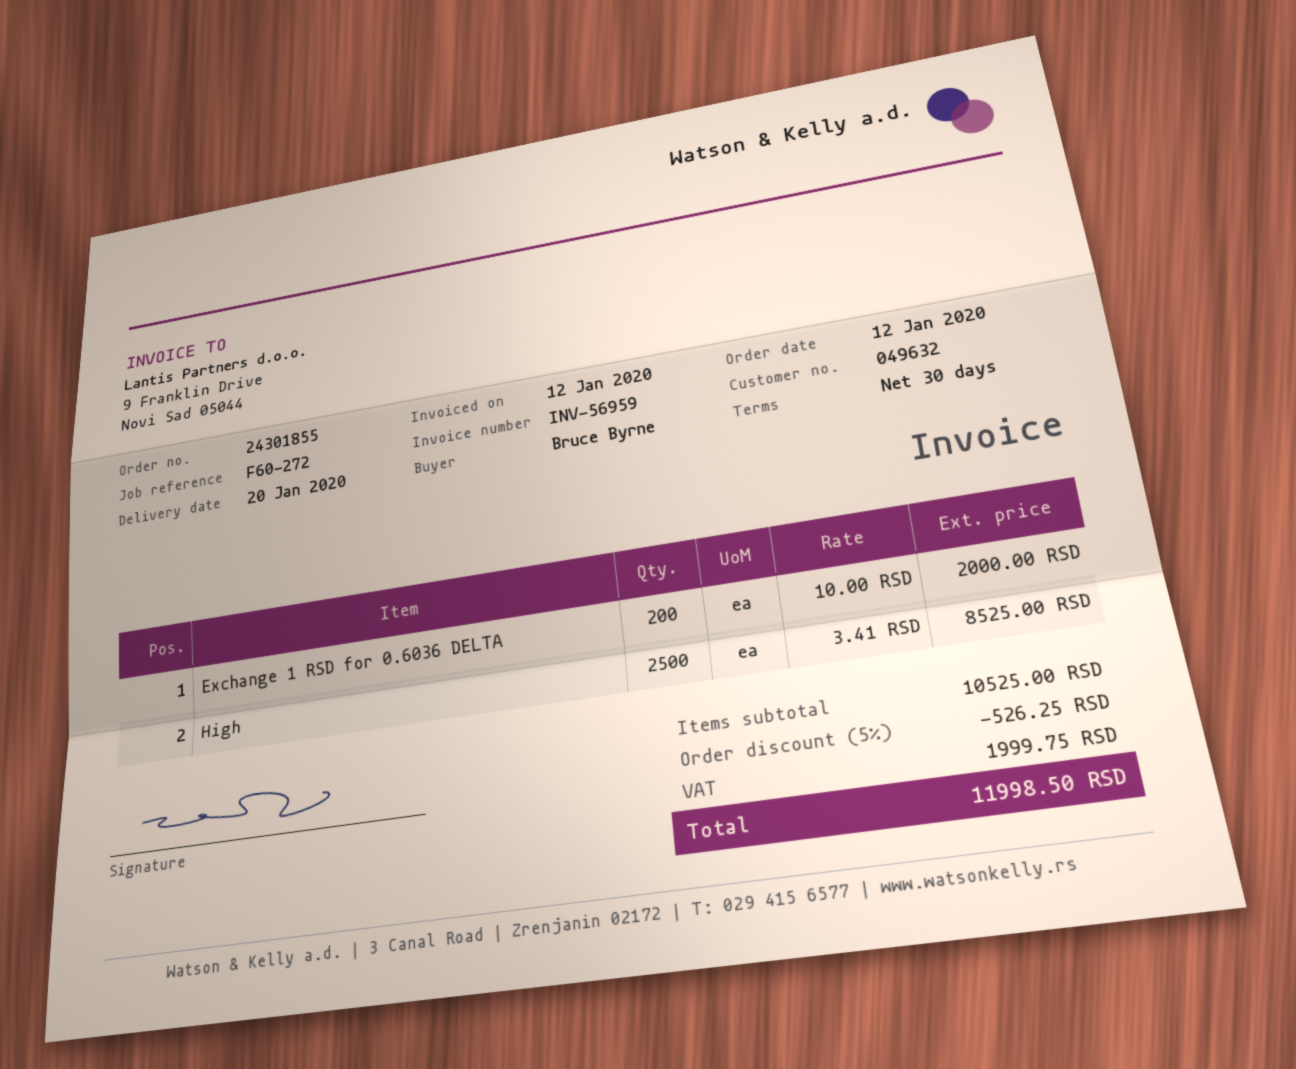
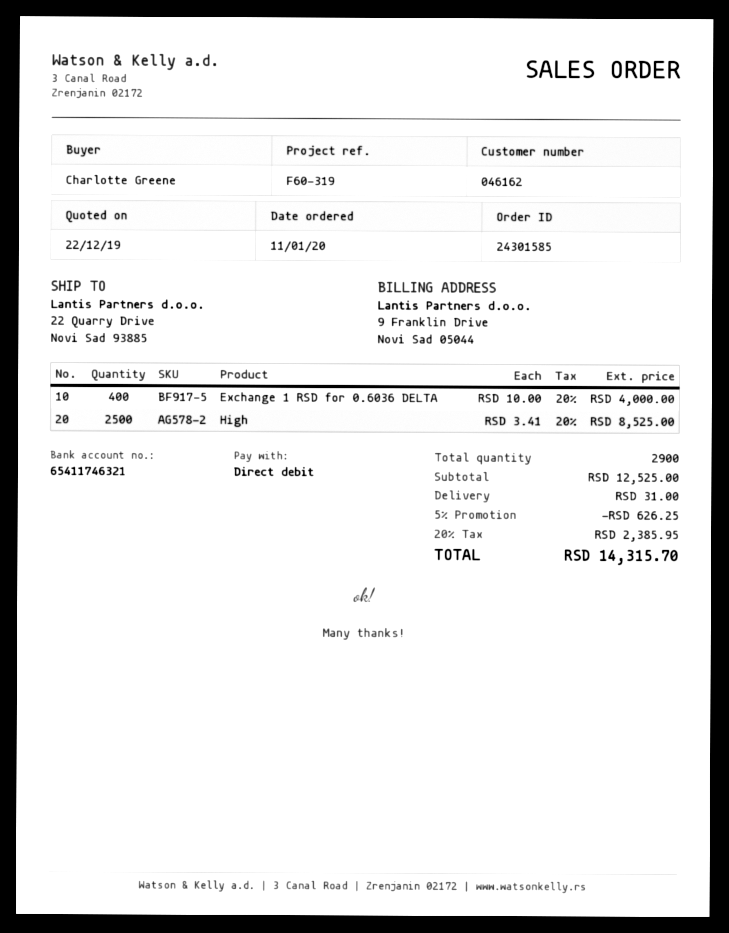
order number: 24301855 -> 24301585
order date: 2020-01-12 -> 2020-01-11
customer number: 049632 -> 046162
reference: F60-272 -> F60-319
ordered by: Bruce Byrne -> Charlotte Greene
Exchange 1 RSD for 0.6036 DELTA: 200 x 10.00 = 2000.00 -> 400 x 10.00 = 4000.00
subtotal: 10525.00 -> 12525.00
discount: 5% = 526.25 -> 5% = 626.25
shipping: none -> 31.00
tax: 1999.75 -> 2385.95
total: 11998.50 -> 14315.70

